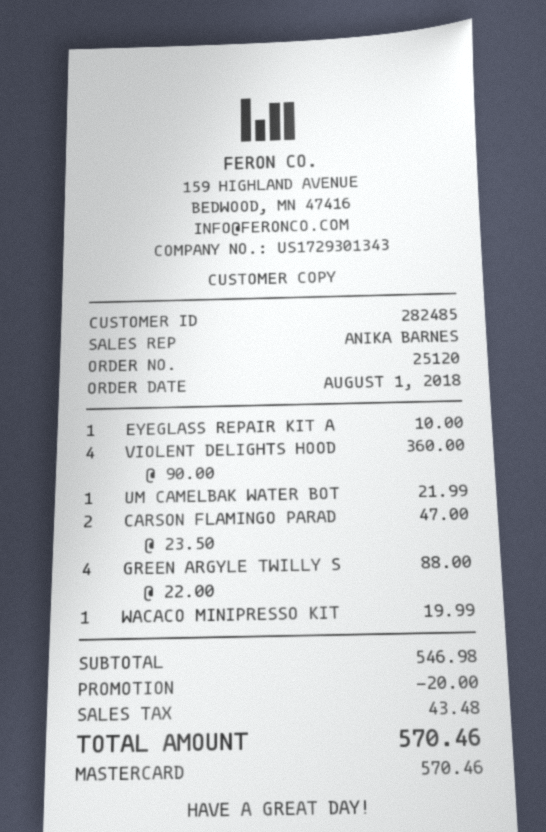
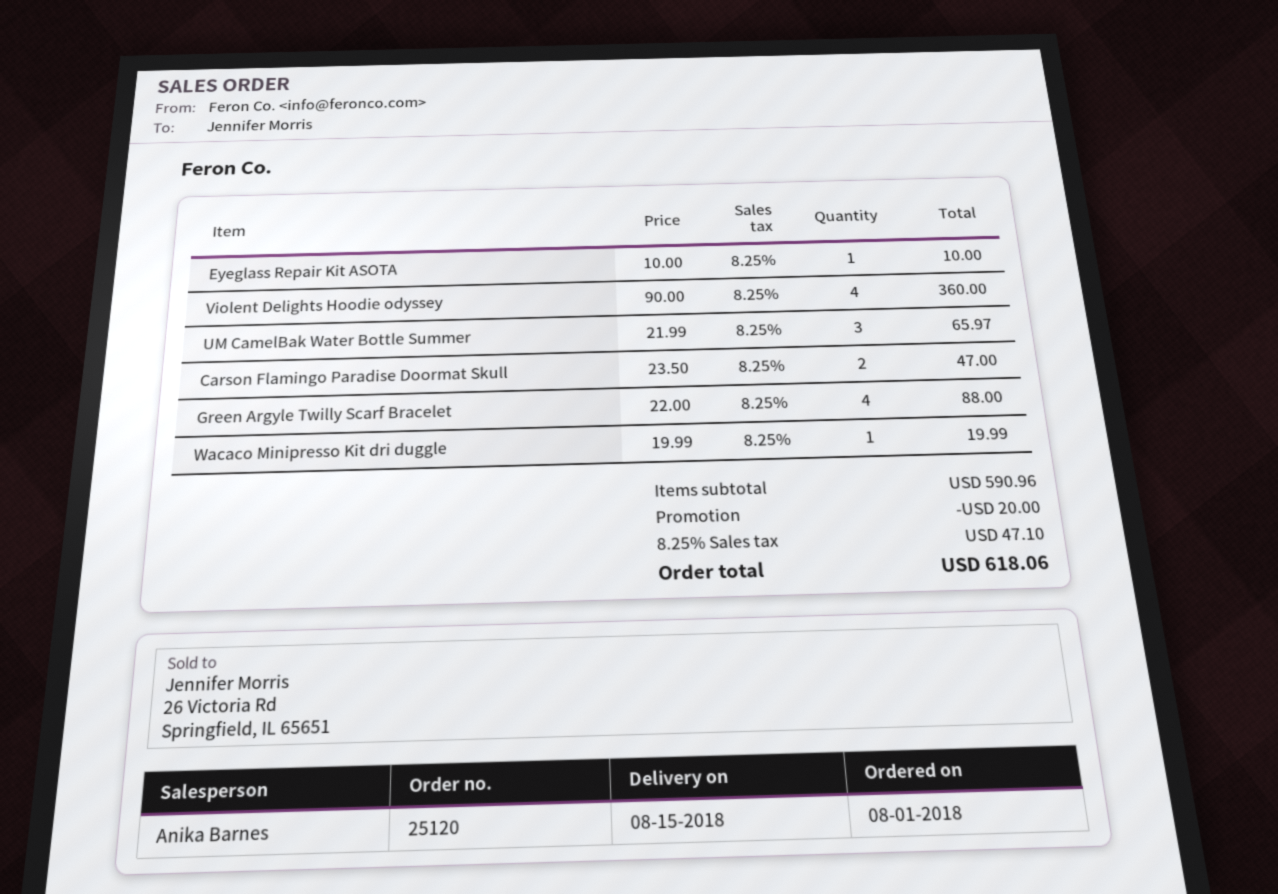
UM CAMELBAK WATER BOT: 1 x 21.99 = 21.99 -> 3 x 21.99 = 65.97
subtotal: 546.98 -> 590.96
tax: 43.48 -> 47.10
total: 570.46 -> 618.06

